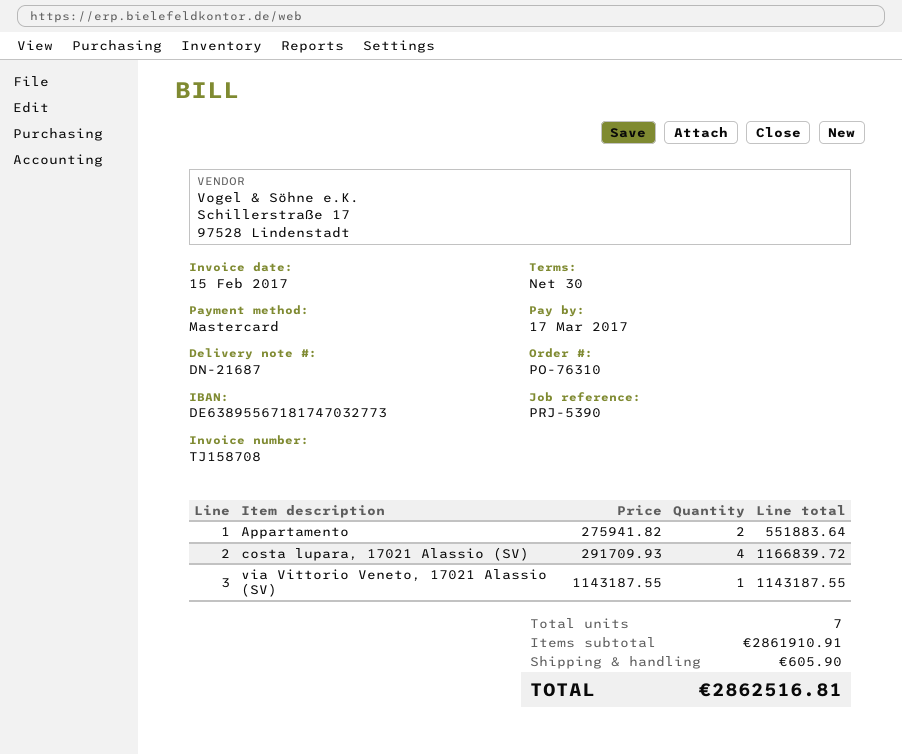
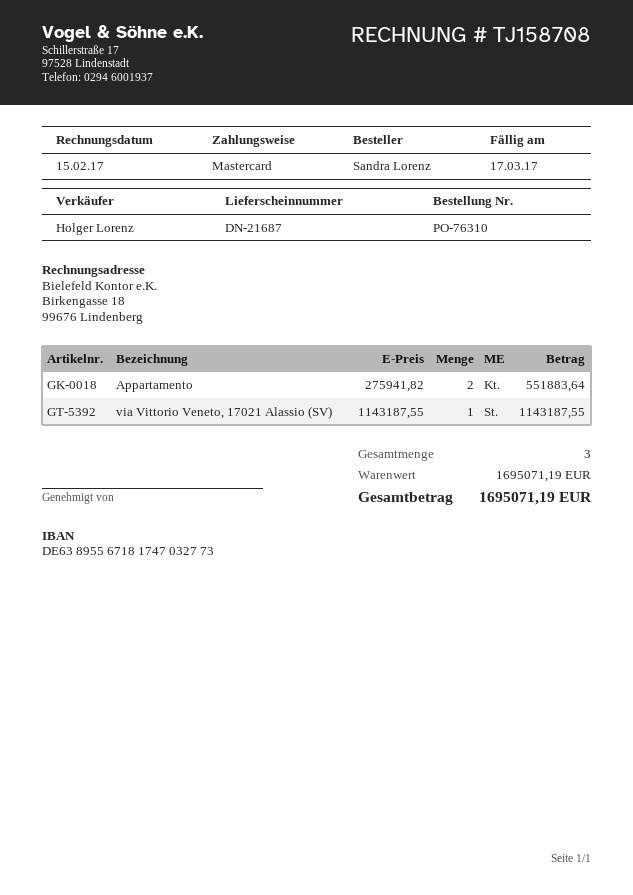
costa lupara, 17021 Alassio (SV): 4 x 291709.93 = 1166839.72 -> none
total quantity: 7 -> 3
subtotal: 2861910.91 -> 1695071.19
shipping: 605.90 -> none
total: 2862516.81 -> 1695071.19

